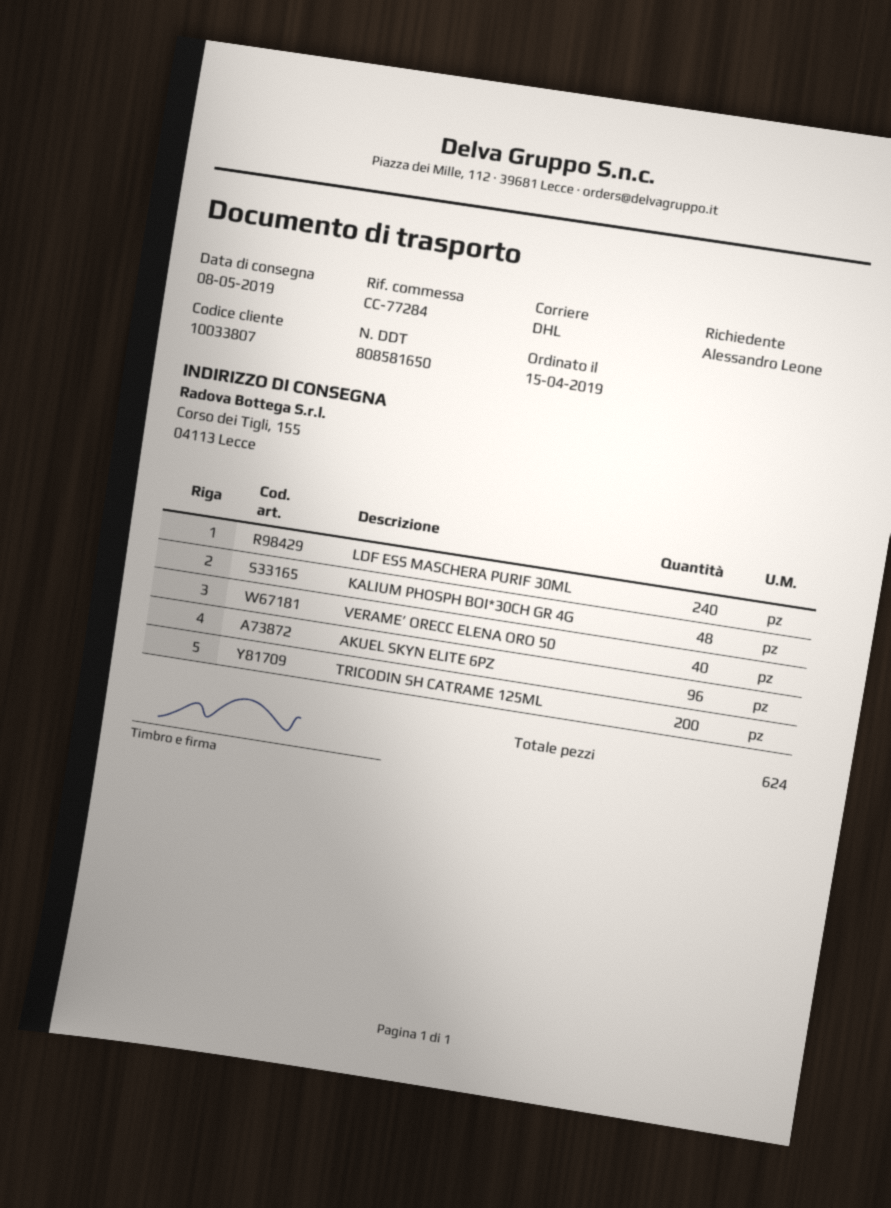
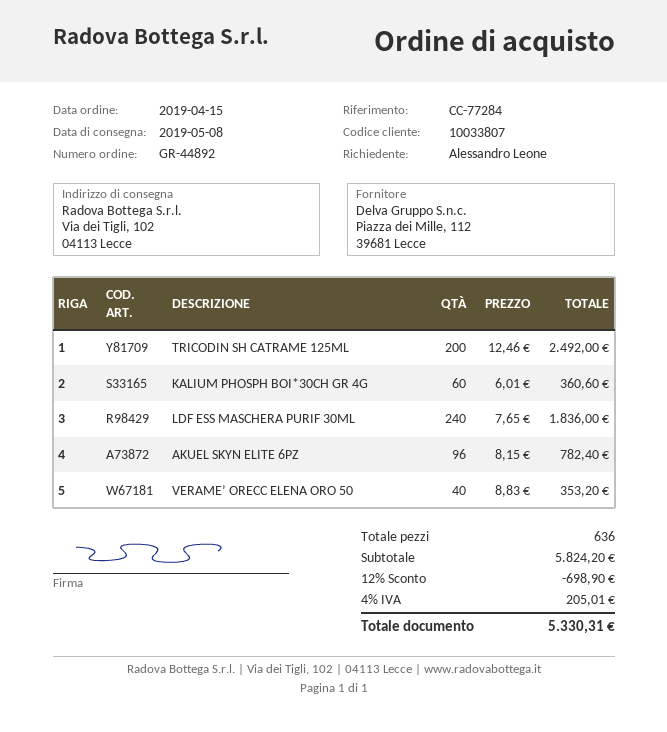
ship to: Corso dei Tigli, 155, 04113 Lecce -> Via dei Tigli, 102, 04113 Lecce
KALIUM PHOSPH BOI*30CH GR 4G: 48 -> 60
total quantity: 624 -> 636

